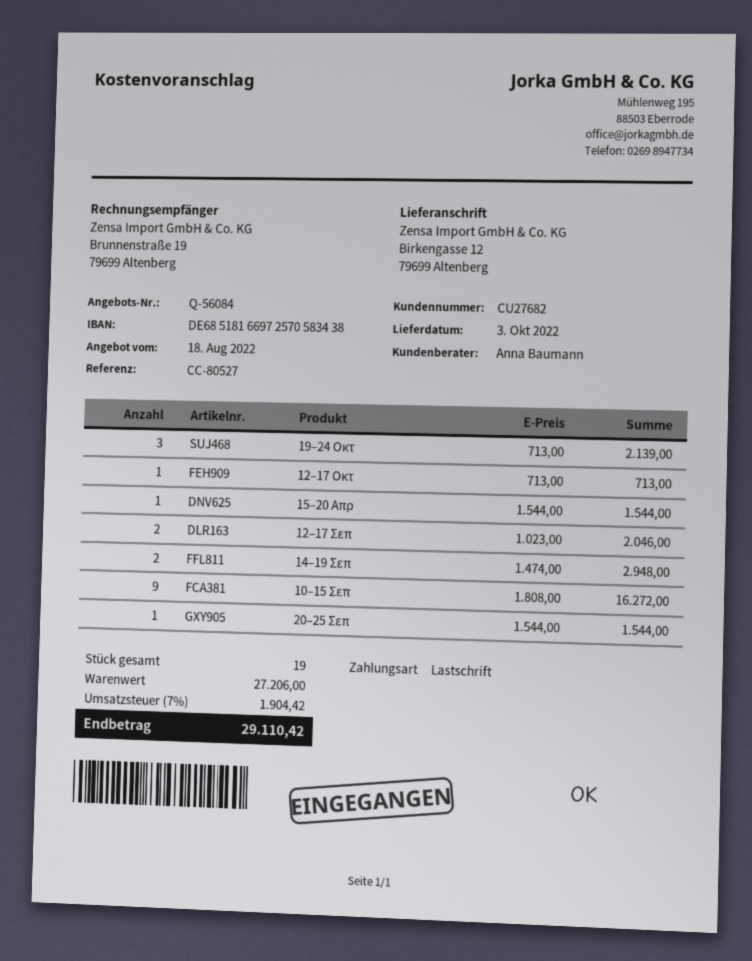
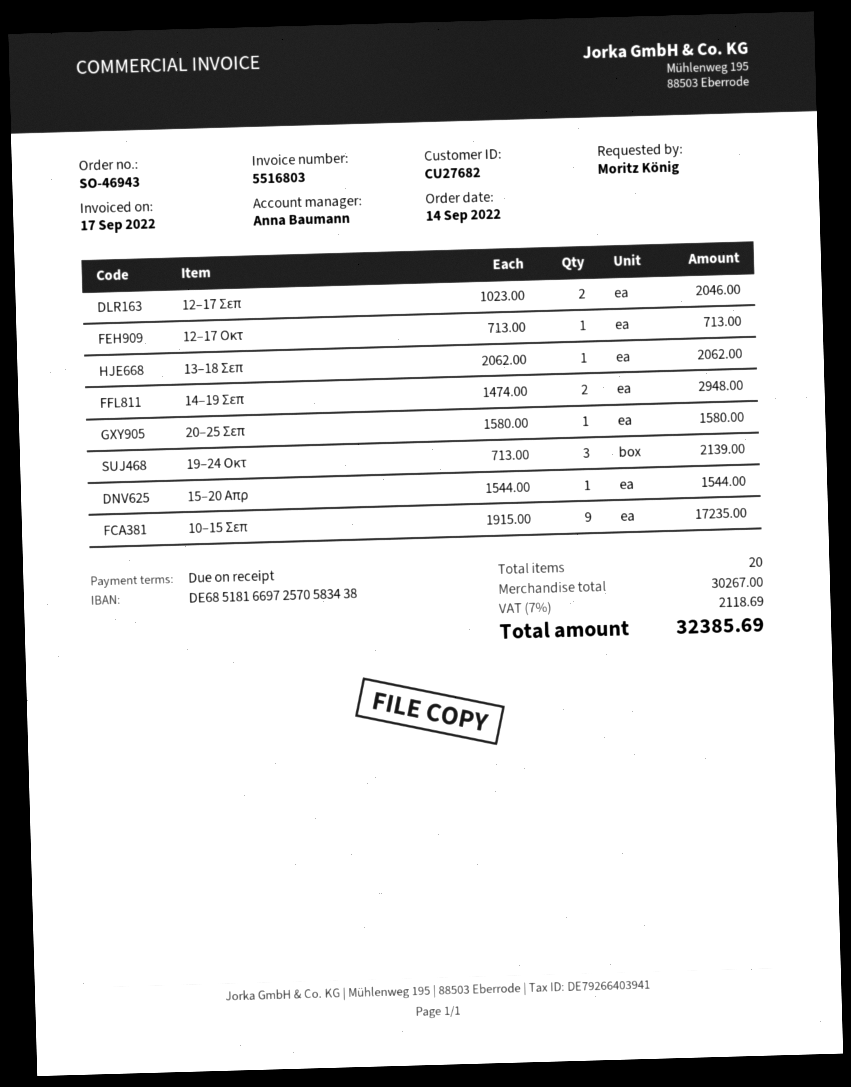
10–15 Σεπ: 9 x 1808.00 = 16272.00 -> 9 x 1915.00 = 17235.00
20–25 Σεπ: 1 x 1544.00 = 1544.00 -> 1 x 1580.00 = 1580.00
13–18 Σεπ: none -> 1 x 2062.00 = 2062.00
total quantity: 19 -> 20
subtotal: 27206.00 -> 30267.00
tax: 7% = 1904.42 -> 7% = 2118.69
total: 29110.42 -> 32385.69

